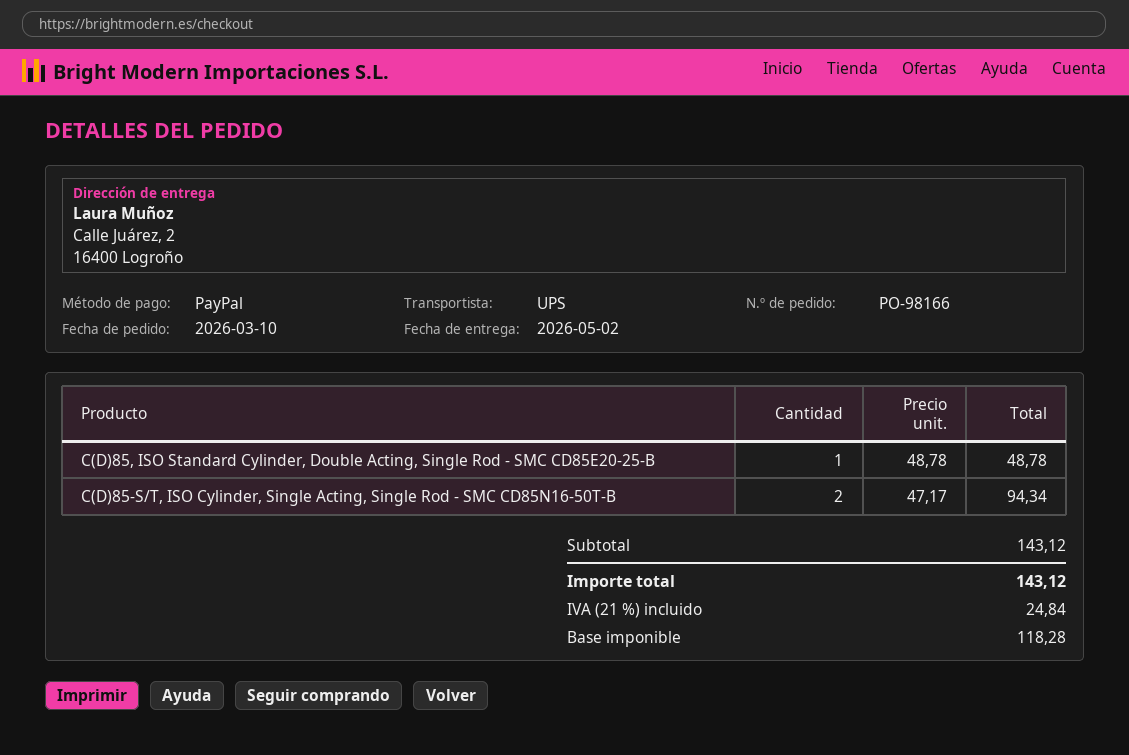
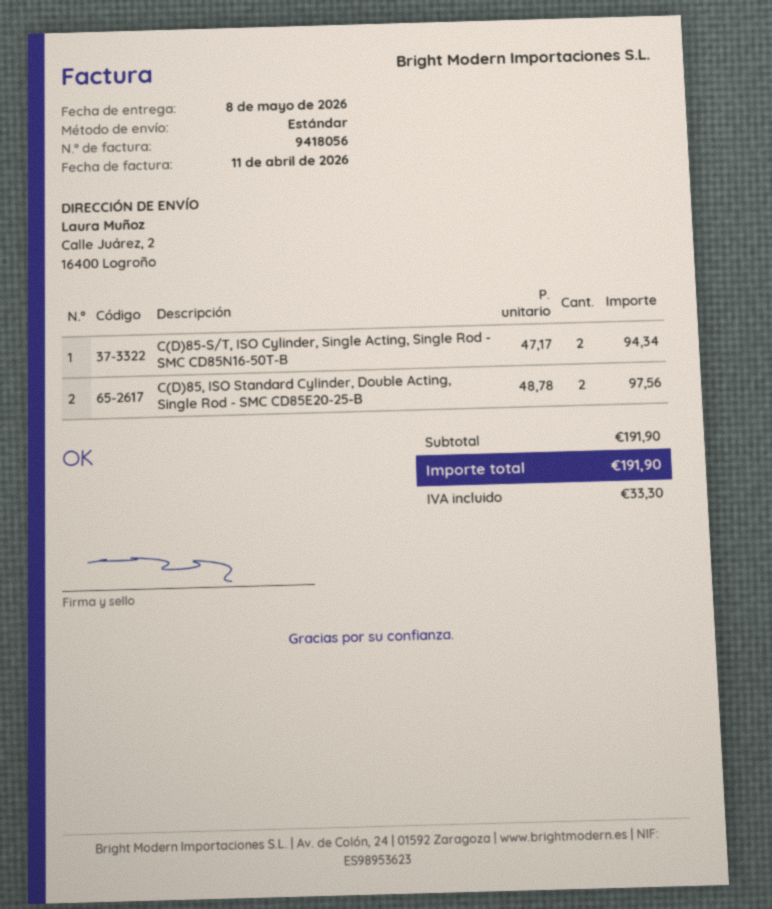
delivery date: 2026-05-02 -> 2026-05-08
shipping method: UPS -> standard
C(D)85, ISO Standard Cylinder, Double Acting, Single Rod - SMC CD85E20-25-B: 1 x 48.78 = 48.78 -> 2 x 48.78 = 97.56
subtotal: 143.12 -> 191.90
tax: 24.84 -> 33.30
total: 143.12 -> 191.90

